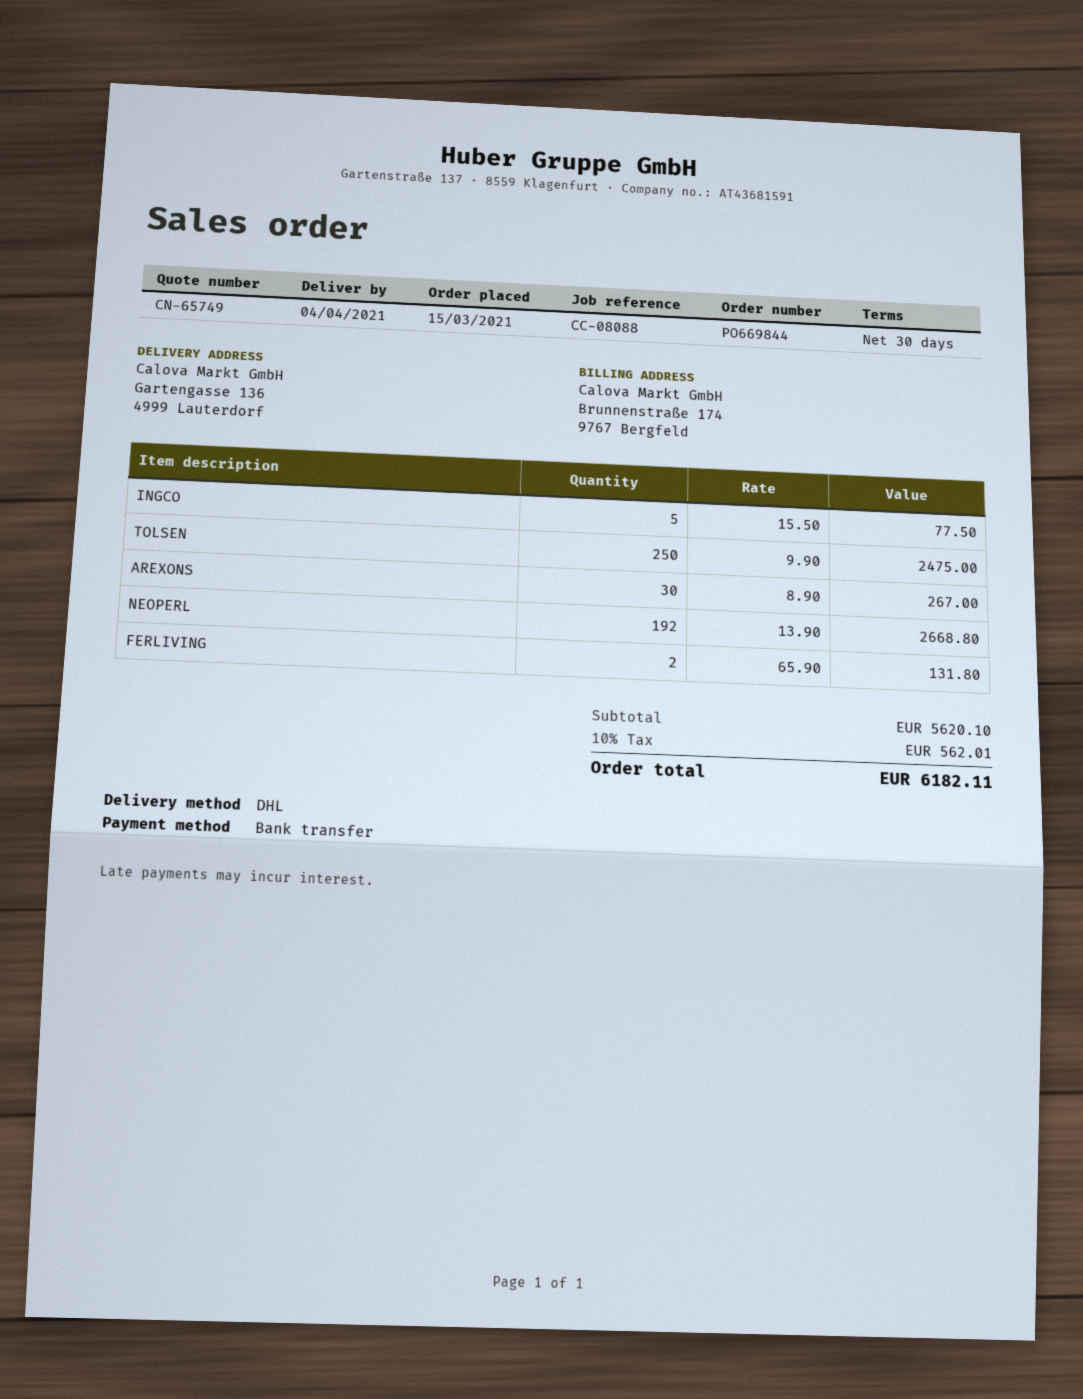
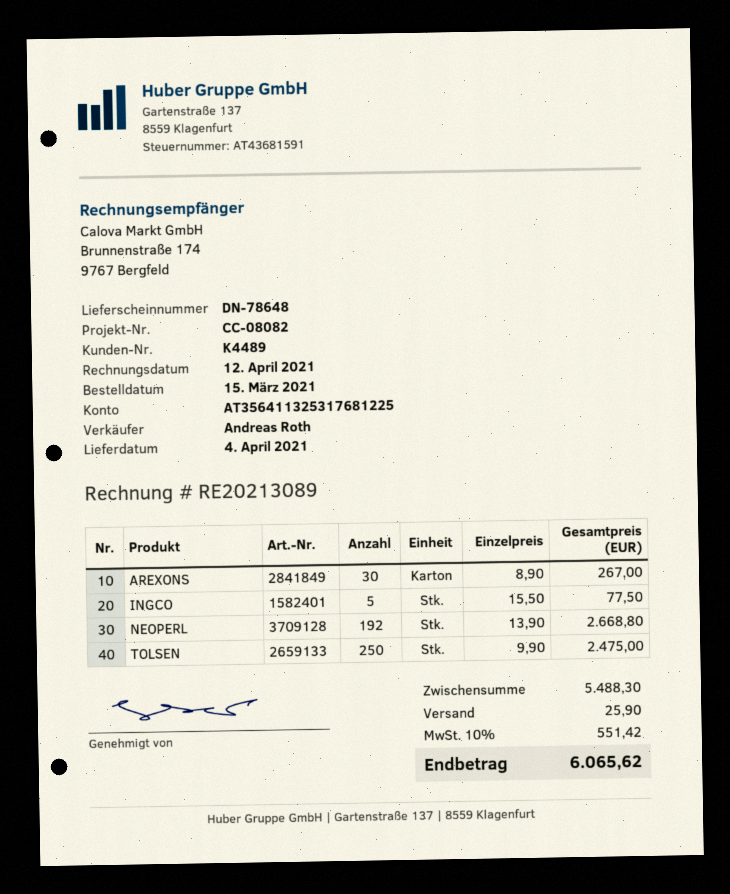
reference: CC-08088 -> CC-08082
FERLIVING: 2 x 65.90 = 131.80 -> none
subtotal: 5620.10 -> 5488.30
shipping: none -> 25.90
tax: 10% = 562.01 -> 10% = 551.42
total: 6182.11 -> 6065.62

